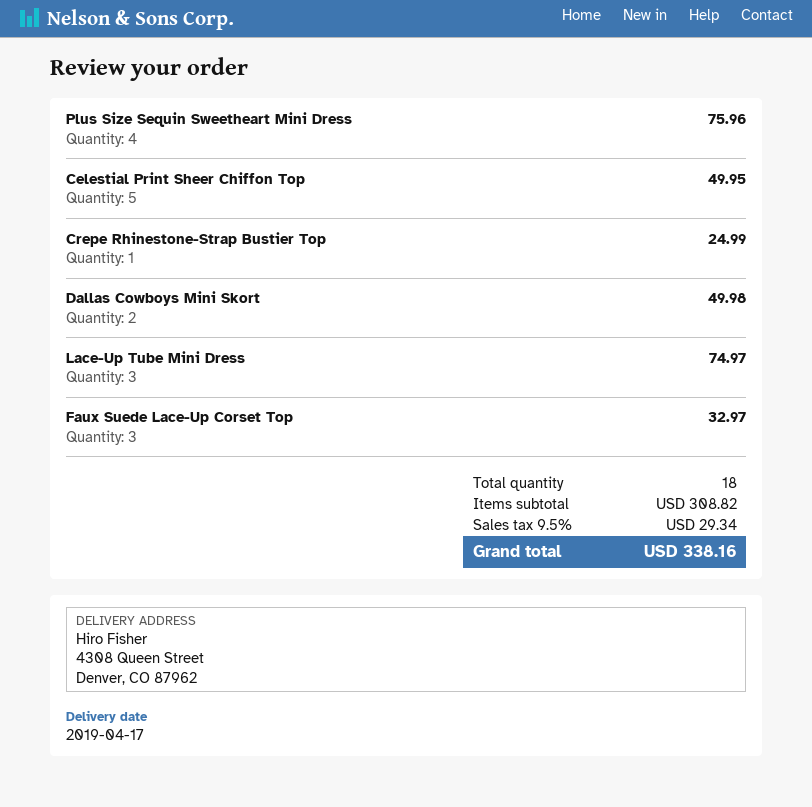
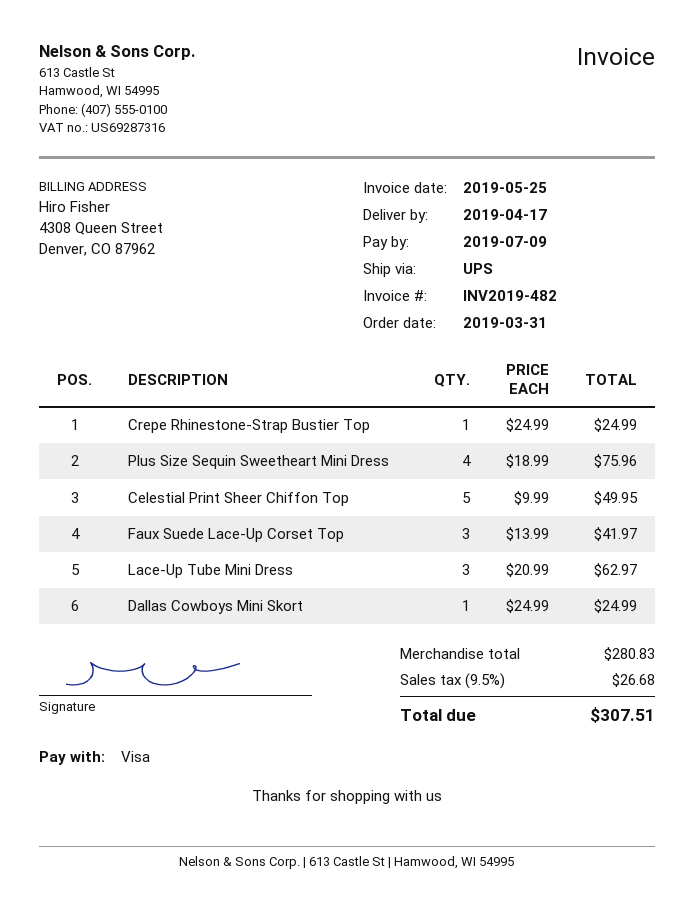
Dallas Cowboys Mini Skort: 2 for 49.98 -> 1 for 24.99
Lace-Up Tube Mini Dress: 3 for 74.97 -> 3 for 62.97
Faux Suede Lace-Up Corset Top: 3 for 32.97 -> 3 for 41.97
subtotal: 308.82 -> 280.83
tax: 9.5% = 29.34 -> 9.5% = 26.68
total: 338.16 -> 307.51

